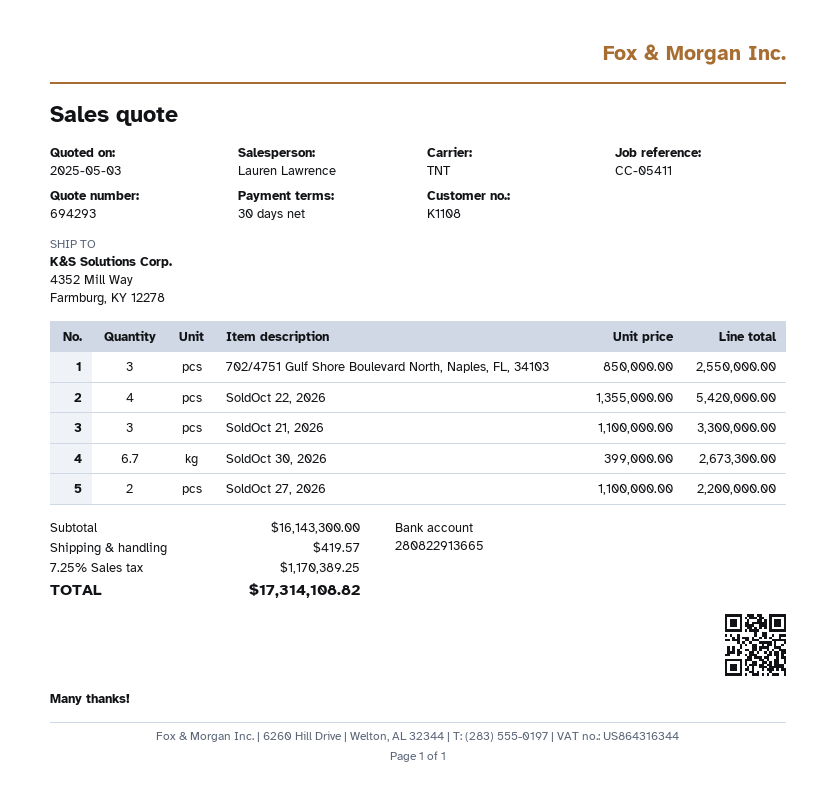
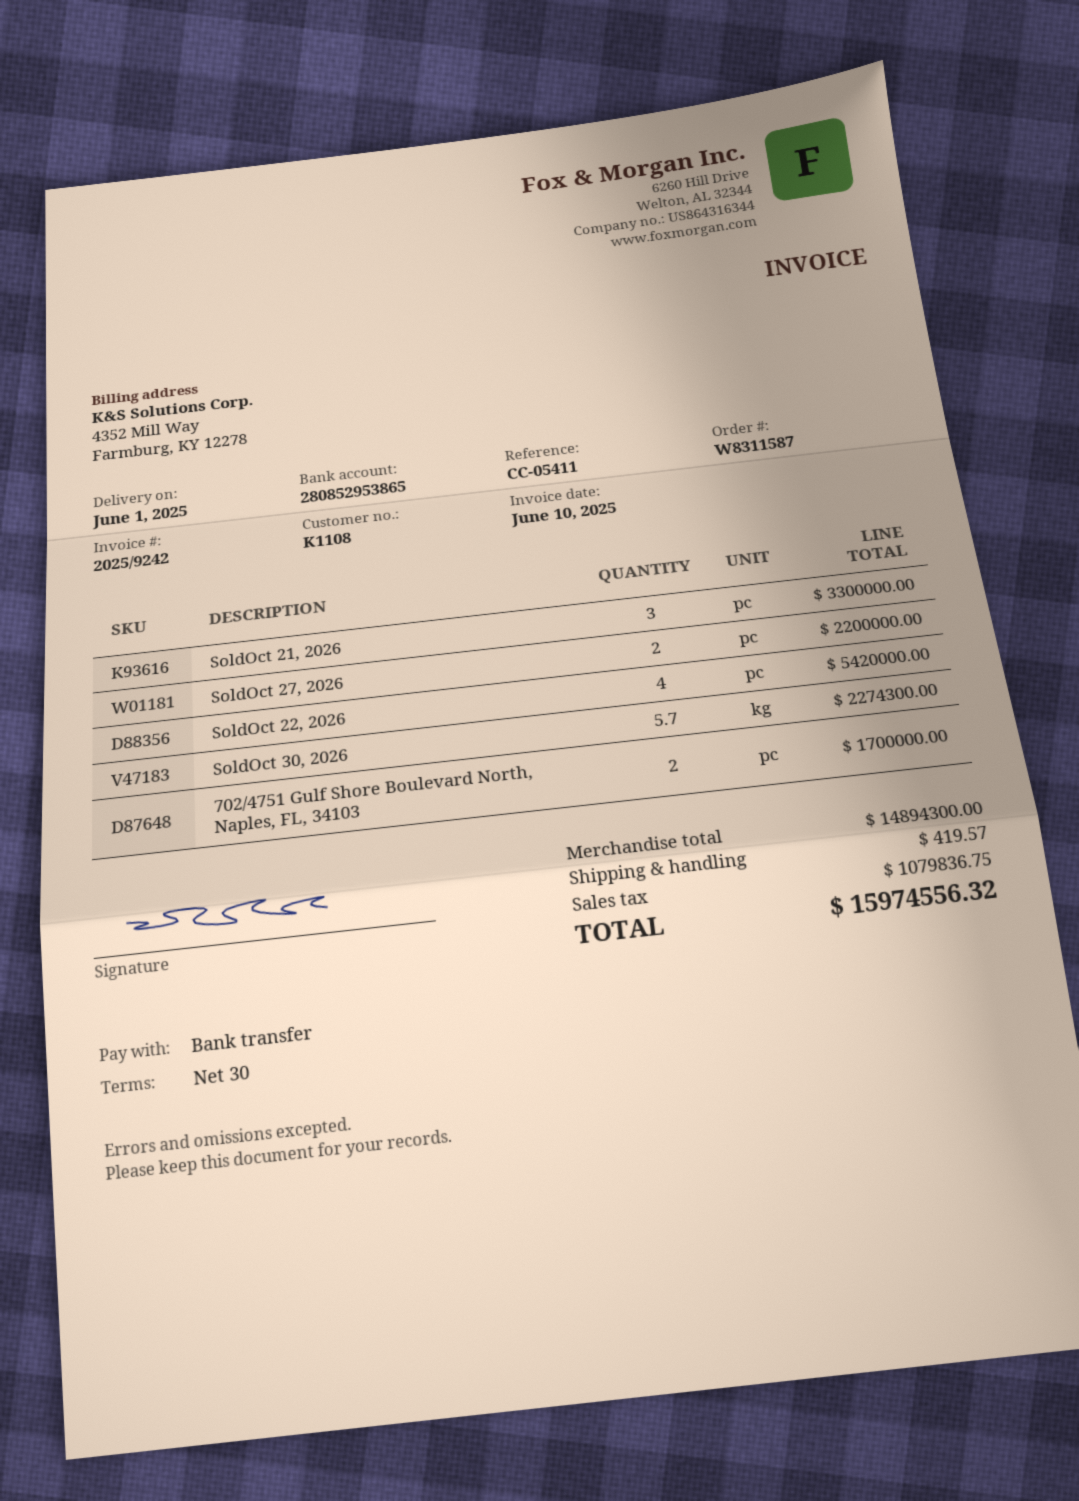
bank account: 280822913665 -> 280852953865
702/4751 Gulf Shore Boulevard North, Naples, FL, 34103: 3 for 2550000.00 -> 2 for 1700000.00
SoldOct 30, 2026: 6.7 for 2673300.00 -> 5.7 for 2274300.00
subtotal: 16143300.00 -> 14894300.00
tax: 1170389.25 -> 1079836.75
total: 17314108.82 -> 15974556.32

